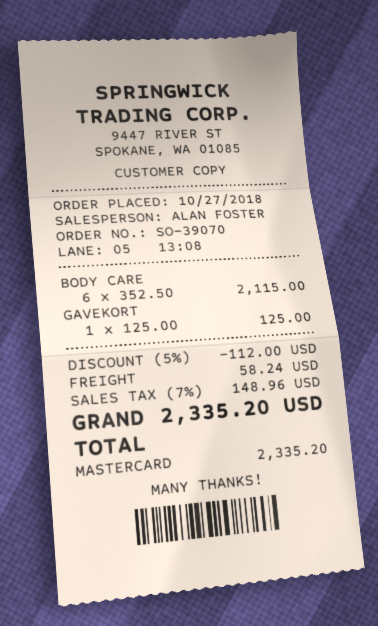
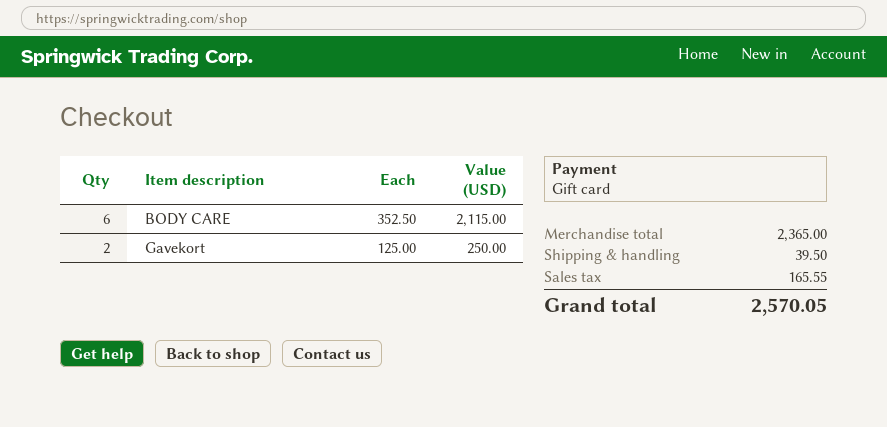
payment method: Mastercard -> gift card
GAVEKORT: 1 x 125.00 = 125.00 -> 2 x 125.00 = 250.00
discount: 5% = 112.00 -> none
shipping: 58.24 -> 39.50
tax: 148.96 -> 165.55
total: 2335.20 -> 2570.05

